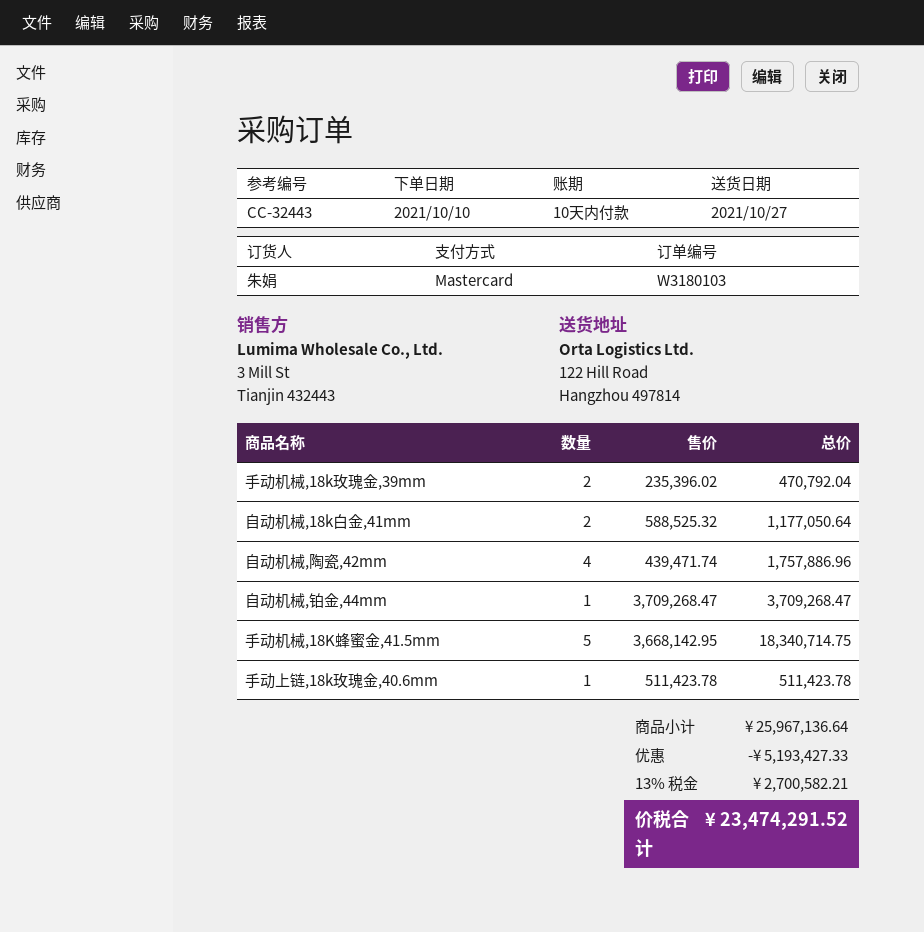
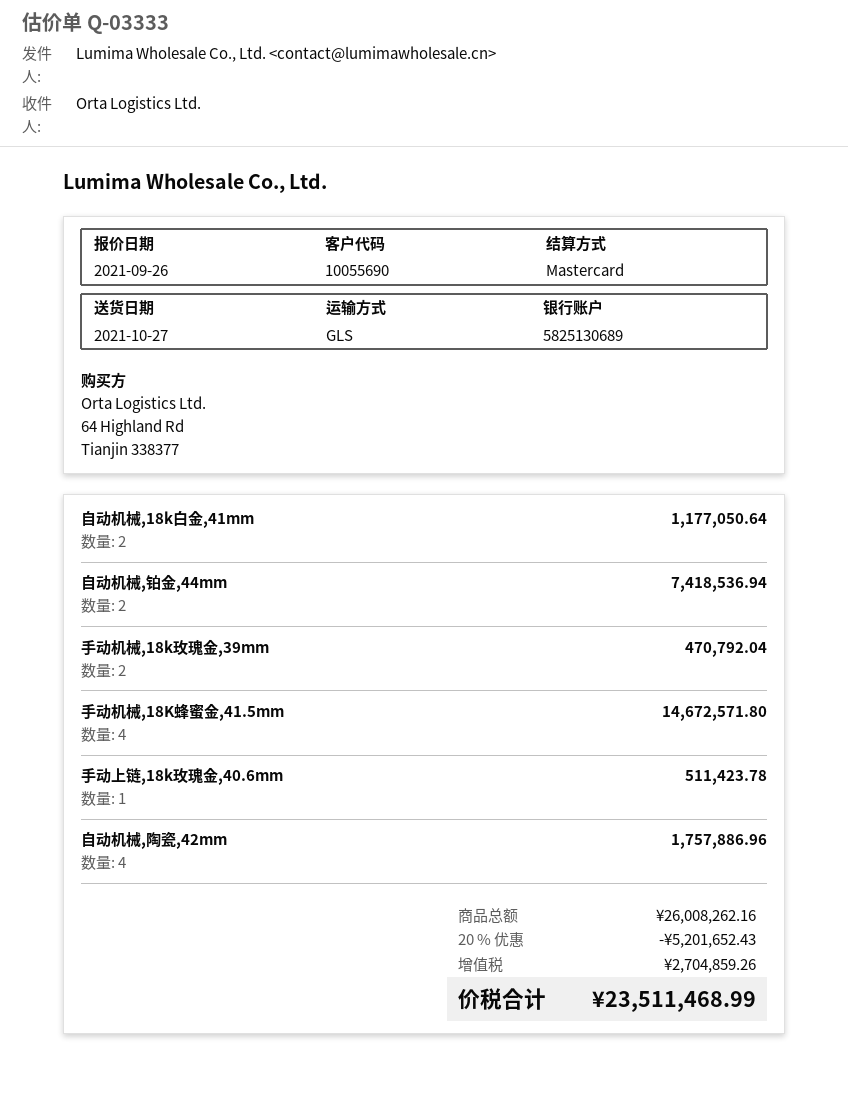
自动机械,铂金,44mm: 1 for 3709268.47 -> 2 for 7418536.94
手动机械,18K蜂蜜金,41.5mm: 5 for 18340714.75 -> 4 for 14672571.80
subtotal: 25967136.64 -> 26008262.16
discount: 5193427.33 -> 5201652.43
tax: 2700582.21 -> 2704859.26
total: 23474291.52 -> 23511468.99

